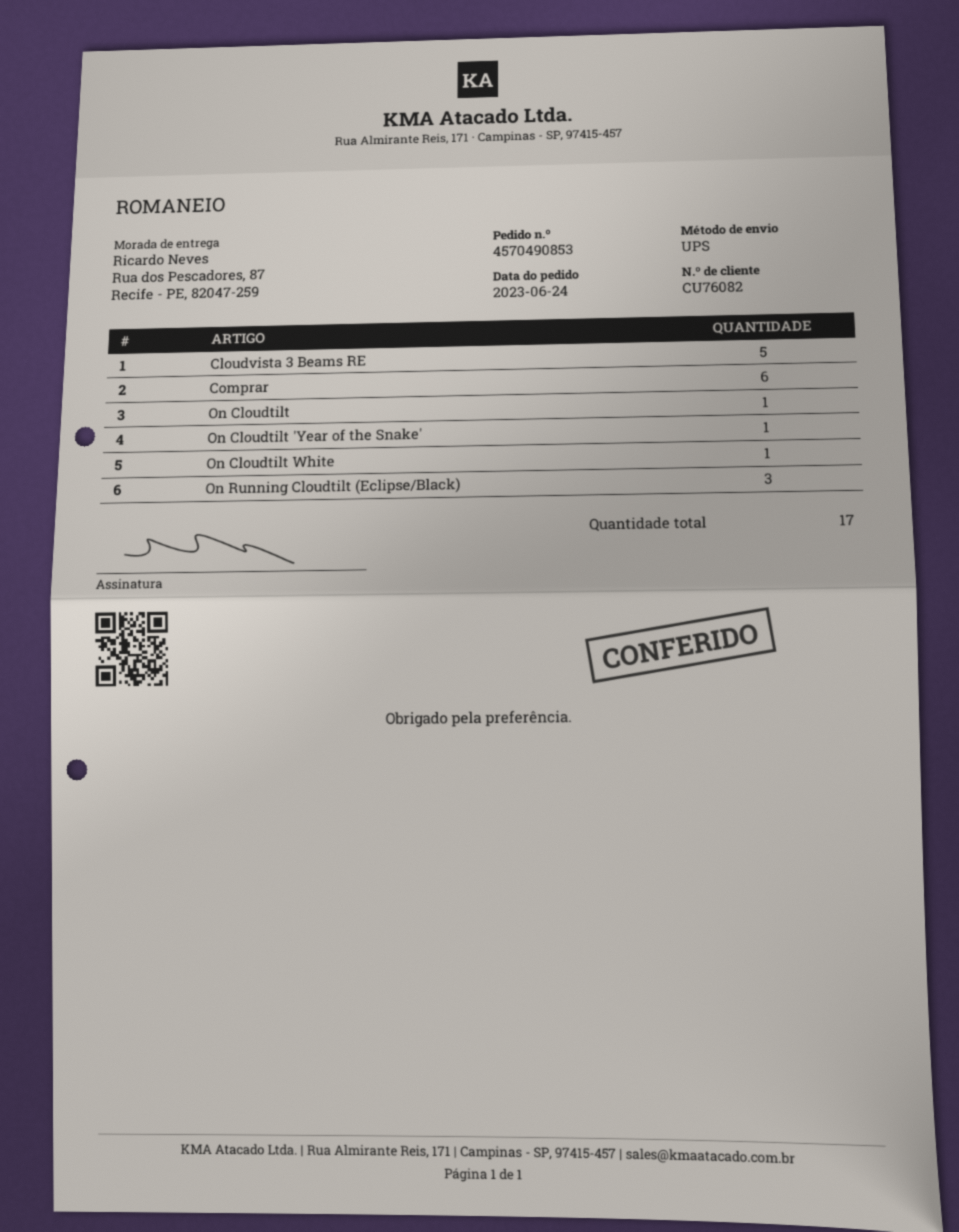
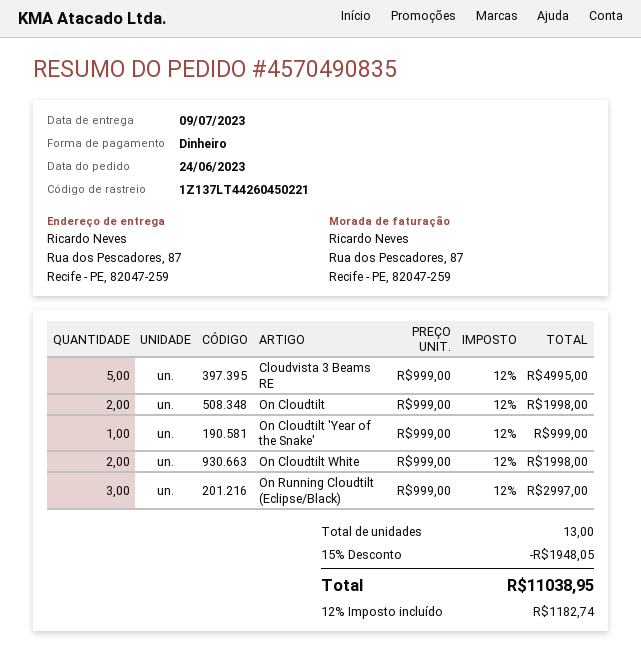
order number: 4570490853 -> 4570490835
Comprar: 6 -> none
On Cloudtilt: 1 -> 2
On Cloudtilt White: 1 -> 2
total quantity: 17 -> 13

